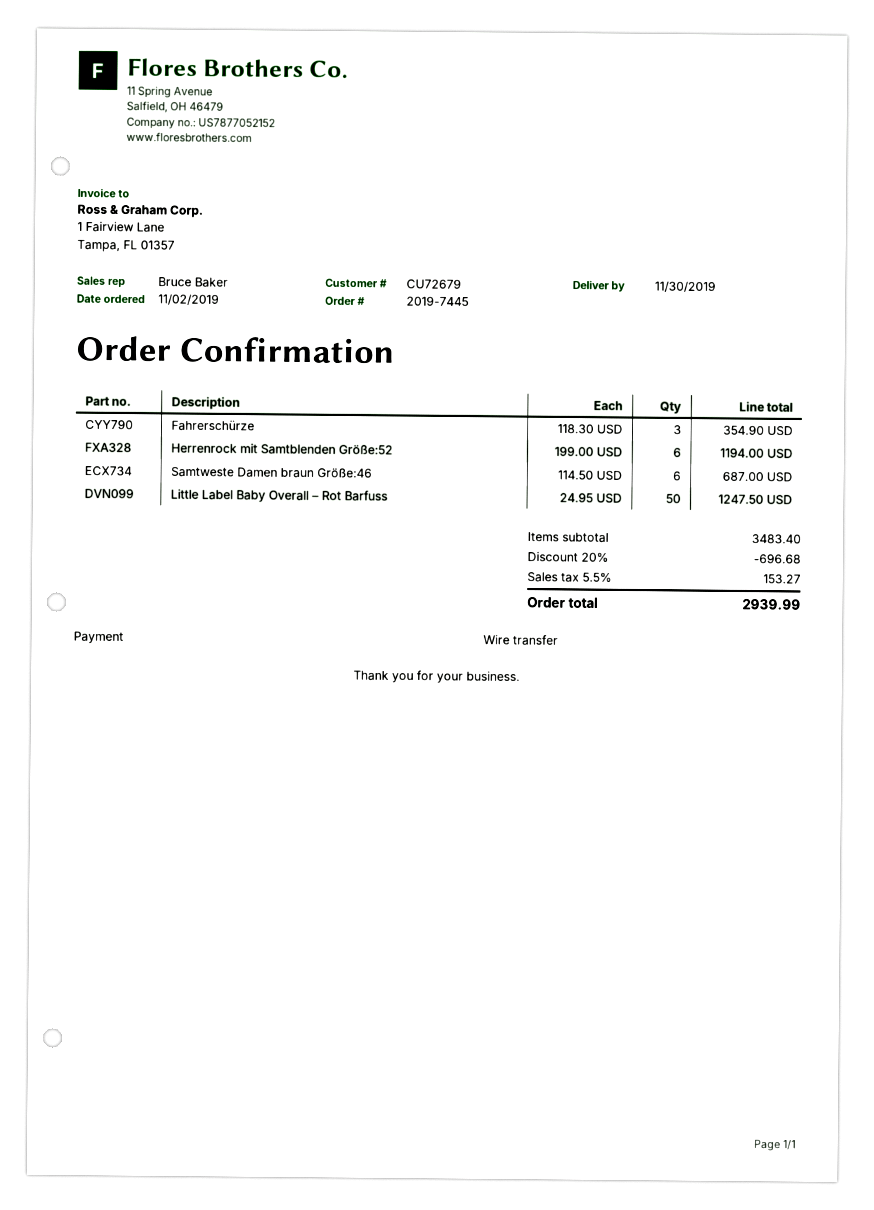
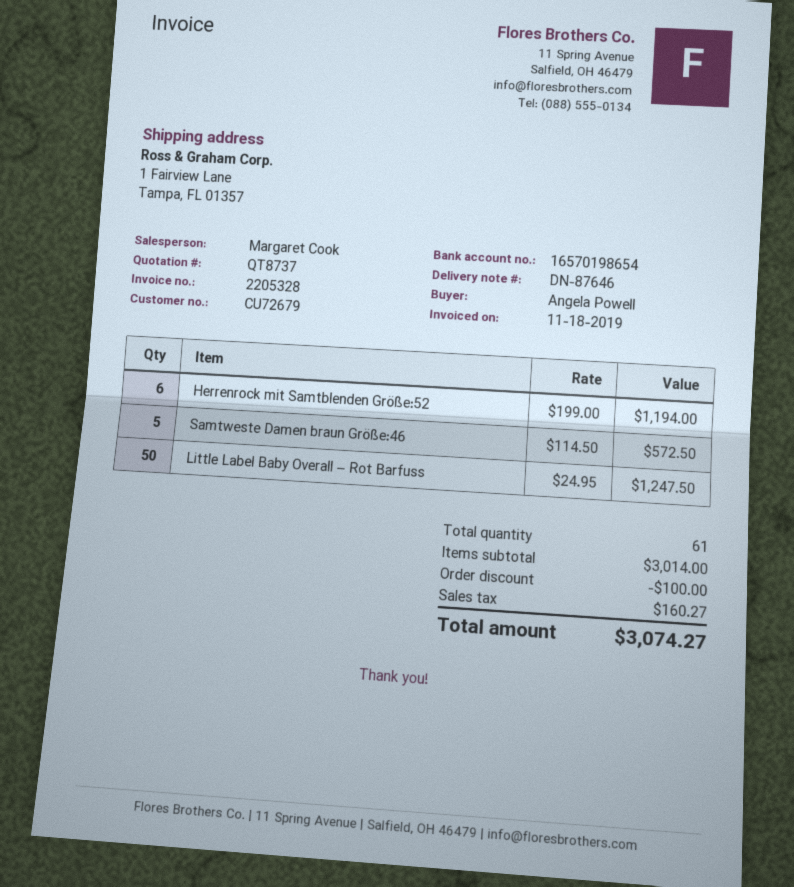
sales rep: Bruce Baker -> Margaret Cook
Fahrerschürze: 3 x 118.30 = 354.90 -> none
Samtweste Damen braun Größe:46: 6 x 114.50 = 687.00 -> 5 x 114.50 = 572.50
subtotal: 3483.40 -> 3014.00
discount: 696.68 -> 100.00
tax: 153.27 -> 160.27
total: 2939.99 -> 3074.27

